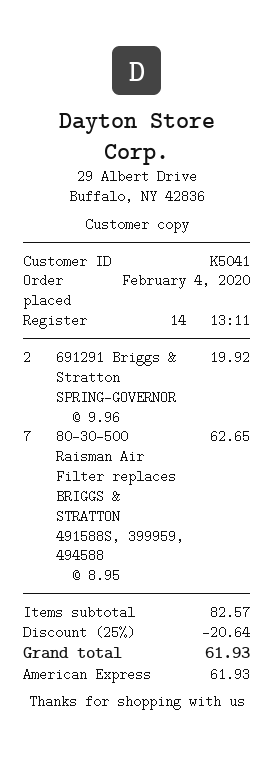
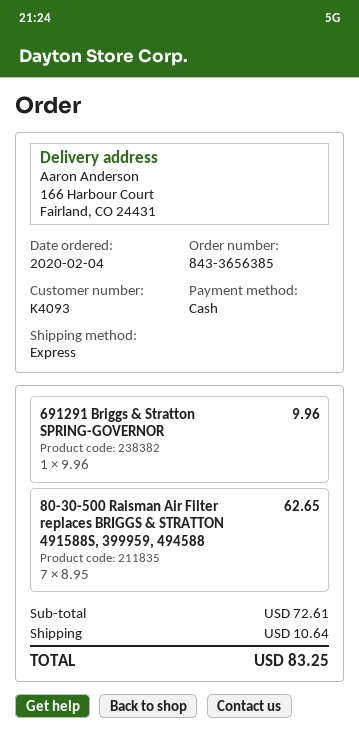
customer number: K5041 -> K4093
payment method: American Express -> cash
691291 Briggs & Stratton SPRING-GOVERNOR: 2 x 9.96 = 19.92 -> 1 x 9.96 = 9.96
subtotal: 82.57 -> 72.61
discount: 25% = 20.64 -> none
shipping: none -> 10.64
total: 61.93 -> 83.25

